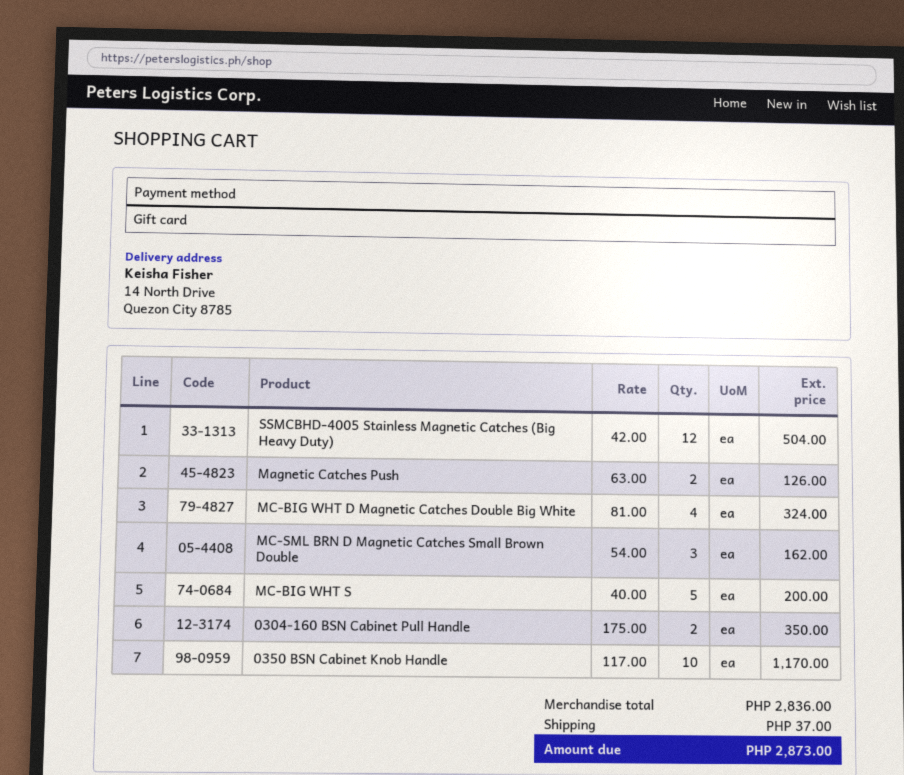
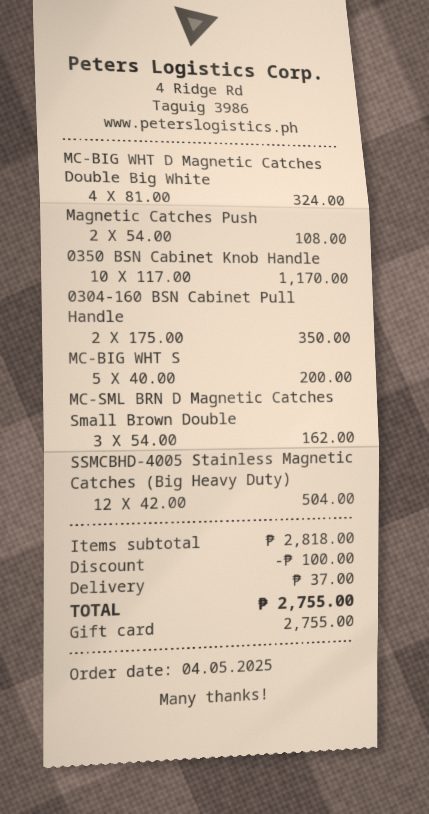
Magnetic Catches Push: 2 x 63.00 = 126.00 -> 2 x 54.00 = 108.00
subtotal: 2836.00 -> 2818.00
discount: none -> 100.00
total: 2873.00 -> 2755.00

